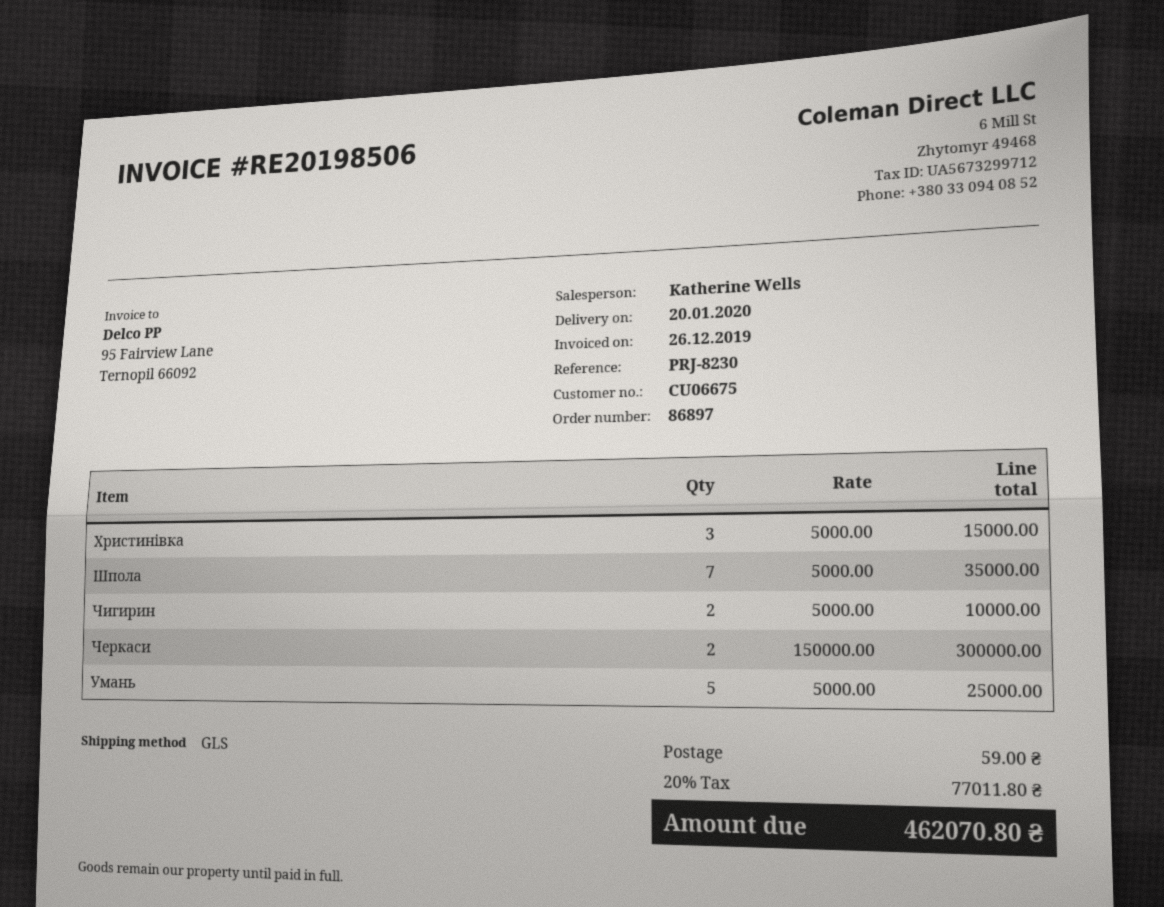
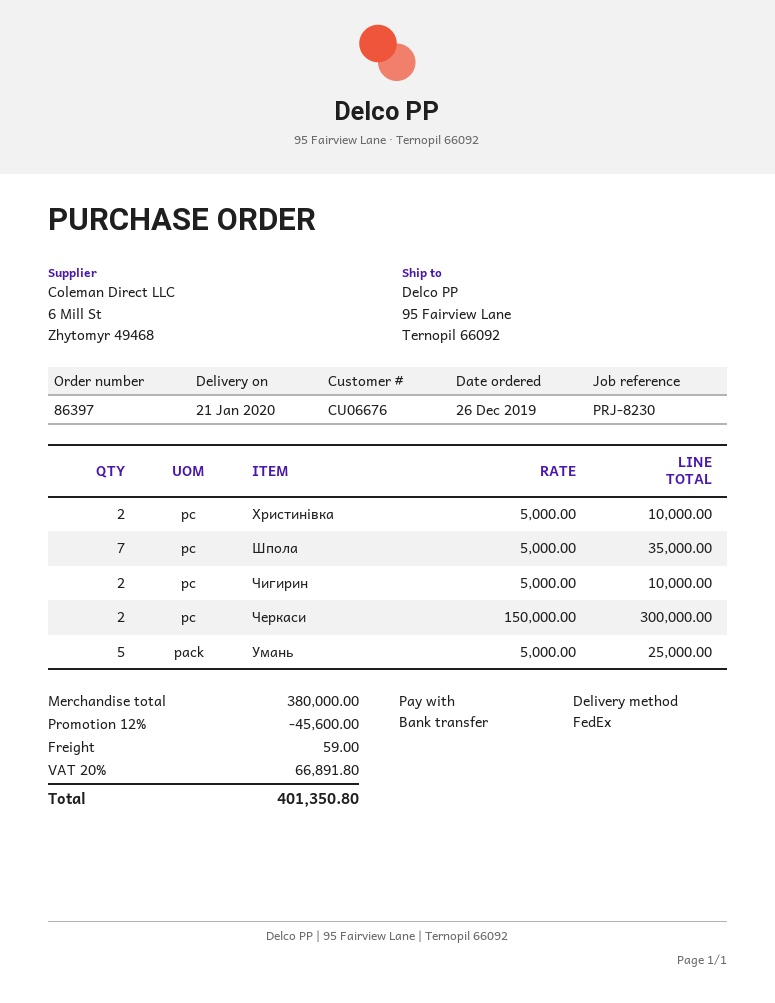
order number: 86897 -> 86397
delivery date: 2020-01-20 -> 2020-01-21
customer number: CU06675 -> CU06676
shipping method: GLS -> FedEx
Христинівка: 3 x 5000.00 = 15000.00 -> 2 x 5000.00 = 10000.00
discount: none -> 12% = 45600.00
tax: 20% = 77011.80 -> 20% = 66891.80
total: 462070.80 -> 401350.80

